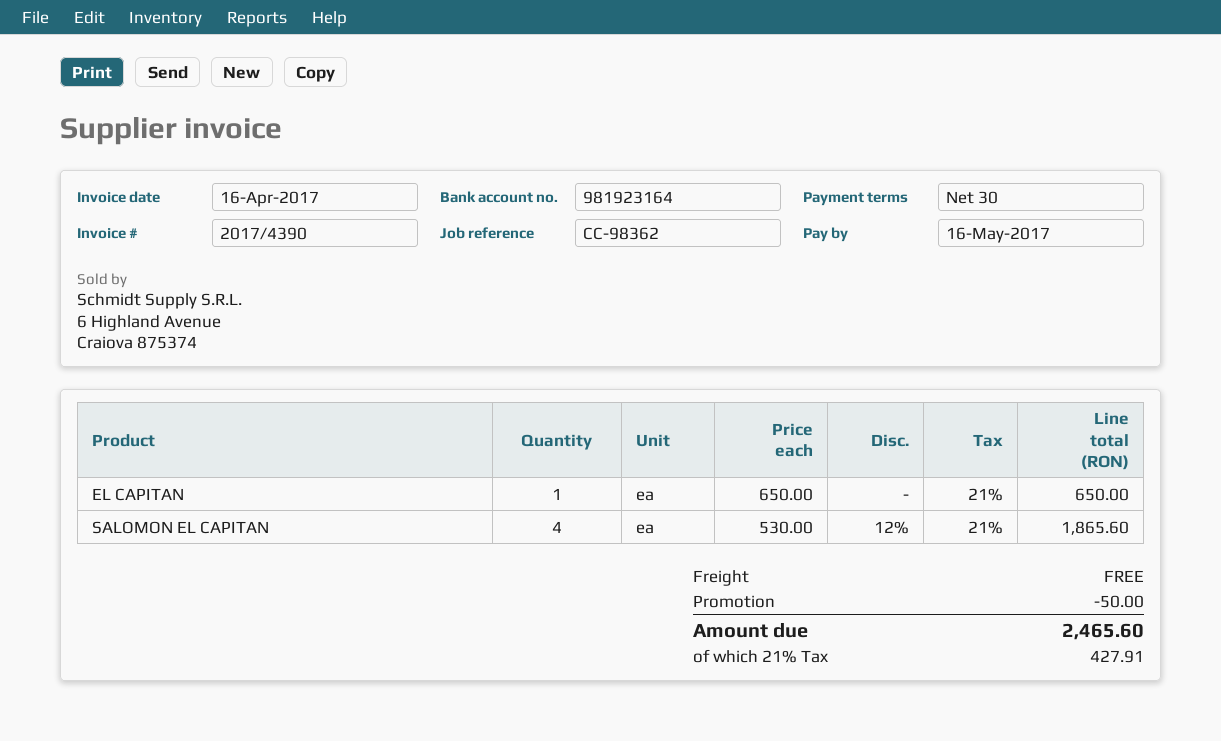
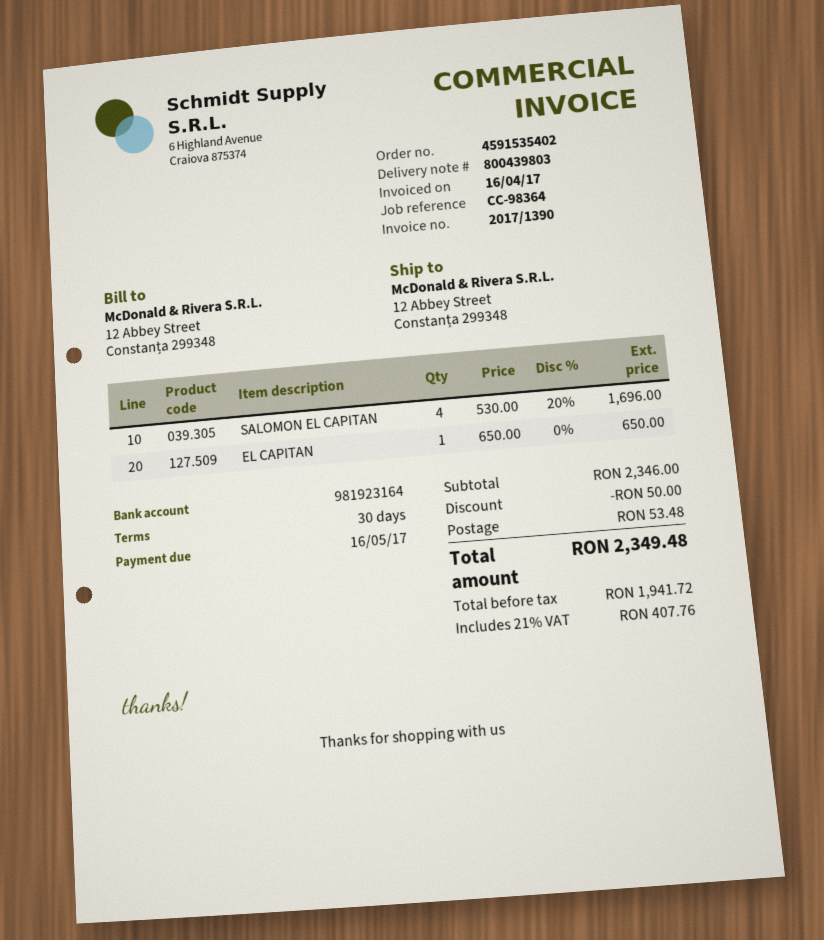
invoice number: 2017/4390 -> 2017/1390
reference: CC-98362 -> CC-98364
SALOMON EL CAPITAN: 4 x 530.00 - 12% = 1865.60 -> 4 x 530.00 - 20% = 1696.00
shipping: 0.00 -> 53.48
tax: 21% = 427.91 -> 21% = 407.76
total: 2465.60 -> 2349.48

